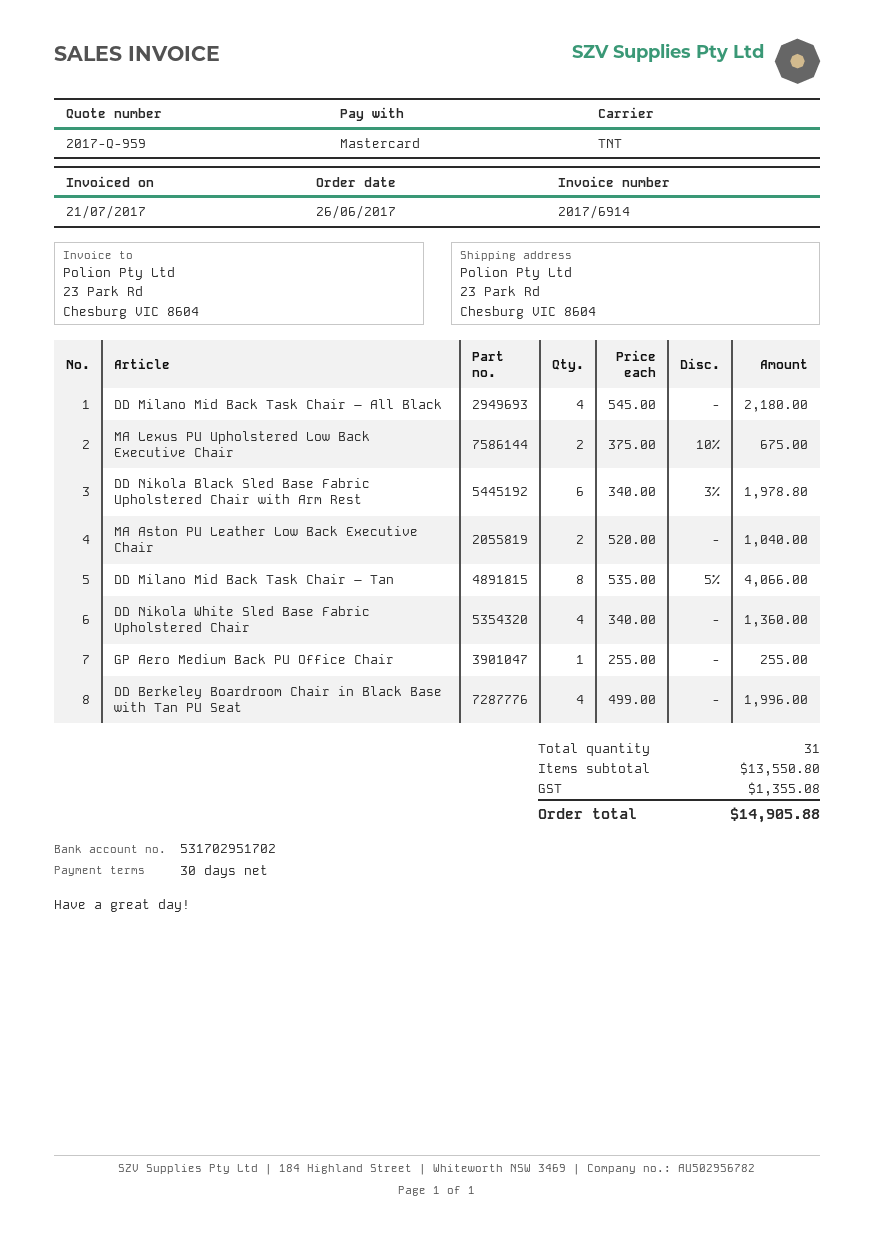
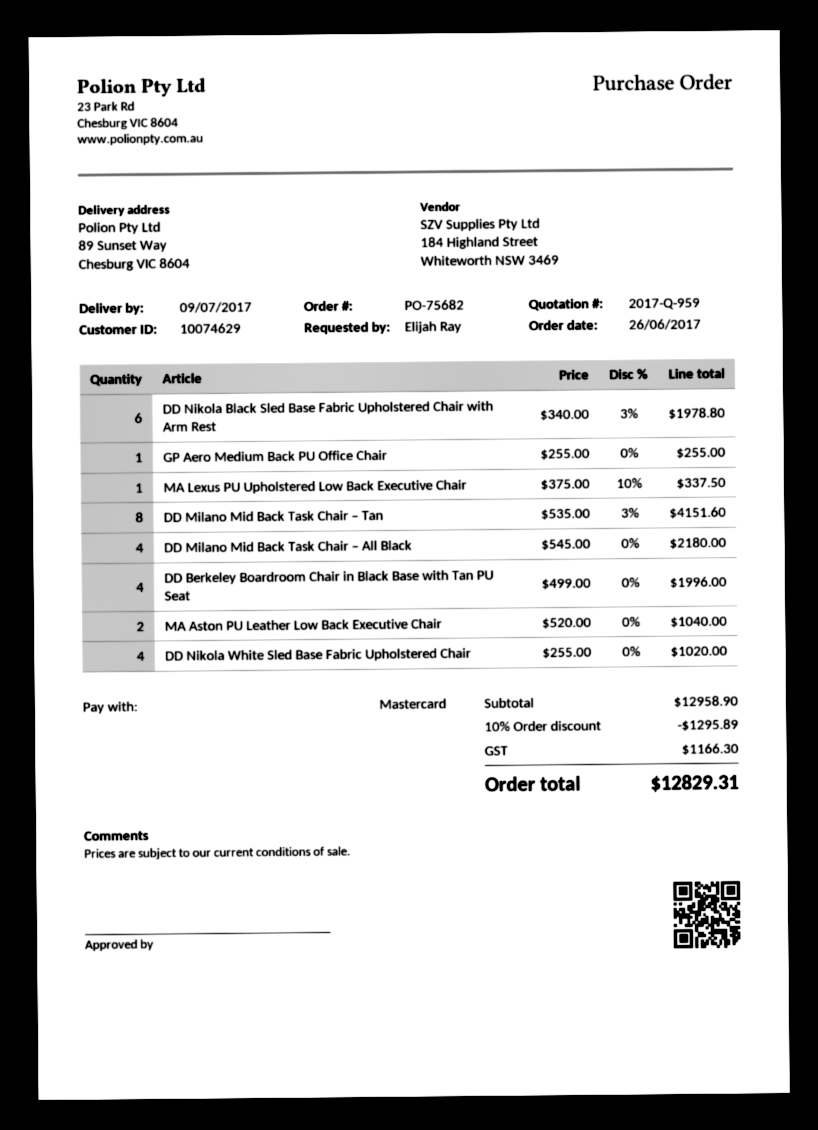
ship to: 23 Park Rd, Chesburg VIC 8604 -> 89 Sunset Way, Chesburg VIC 8604
MA Lexus PU Upholstered Low Back Executive Chair: 2 x 375.00 - 10% = 675.00 -> 1 x 375.00 - 10% = 337.50
DD Milano Mid Back Task Chair – Tan: 8 x 535.00 - 5% = 4066.00 -> 8 x 535.00 - 3% = 4151.60
DD Nikola White Sled Base Fabric Upholstered Chair: 4 x 340.00 = 1360.00 -> 4 x 255.00 = 1020.00
subtotal: 13550.80 -> 12958.90
discount: none -> 10% = 1295.89
tax: 1355.08 -> 1166.30
total: 14905.88 -> 12829.31

